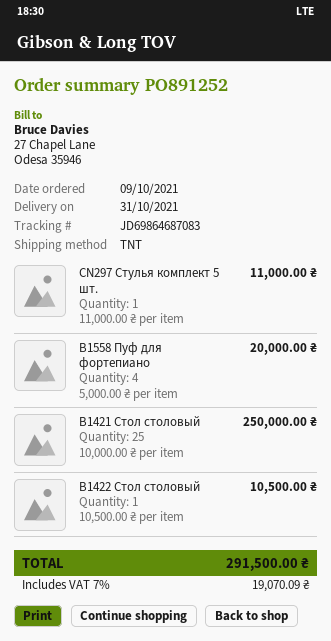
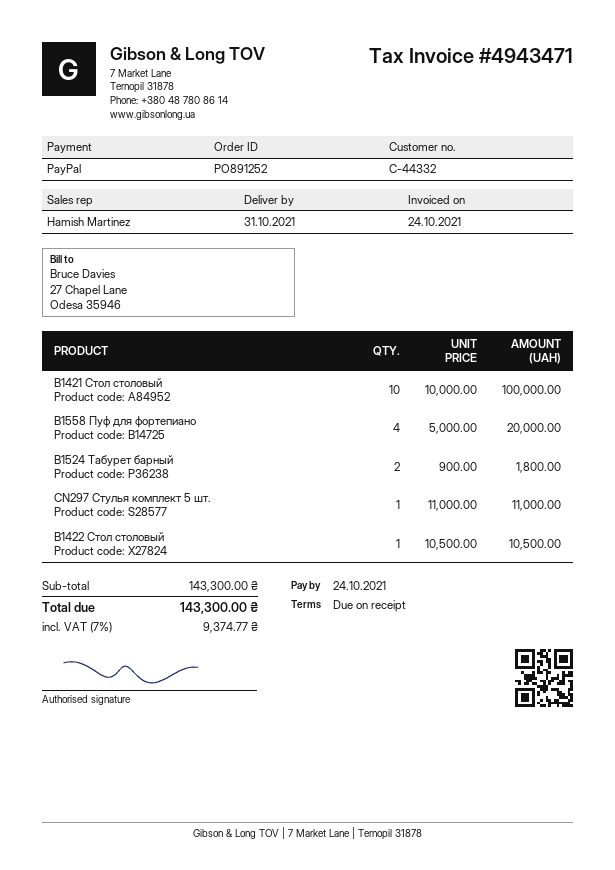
В1421 Стол столовый: 25 x 10000.00 = 250000.00 -> 10 x 10000.00 = 100000.00
В1524 Табурет барный: none -> 2 x 900.00 = 1800.00
tax: 7% = 19070.09 -> 7% = 9374.77
total: 291500.00 -> 143300.00

